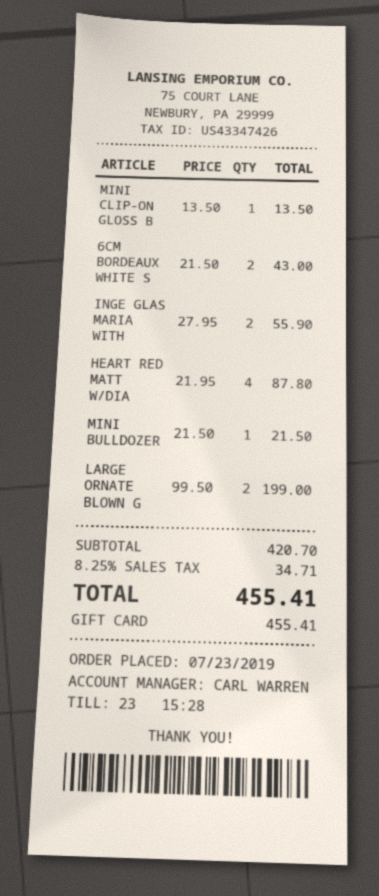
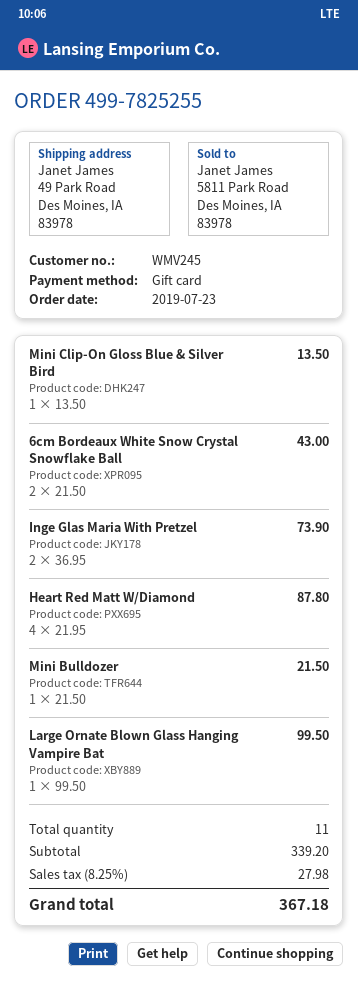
INGE GLAS MARIA WITH: 2 x 27.95 = 55.90 -> 2 x 36.95 = 73.90
LARGE ORNATE BLOWN G: 2 x 99.50 = 199.00 -> 1 x 99.50 = 99.50
subtotal: 420.70 -> 339.20
tax: 8.25% = 34.71 -> 8.25% = 27.98
total: 455.41 -> 367.18

